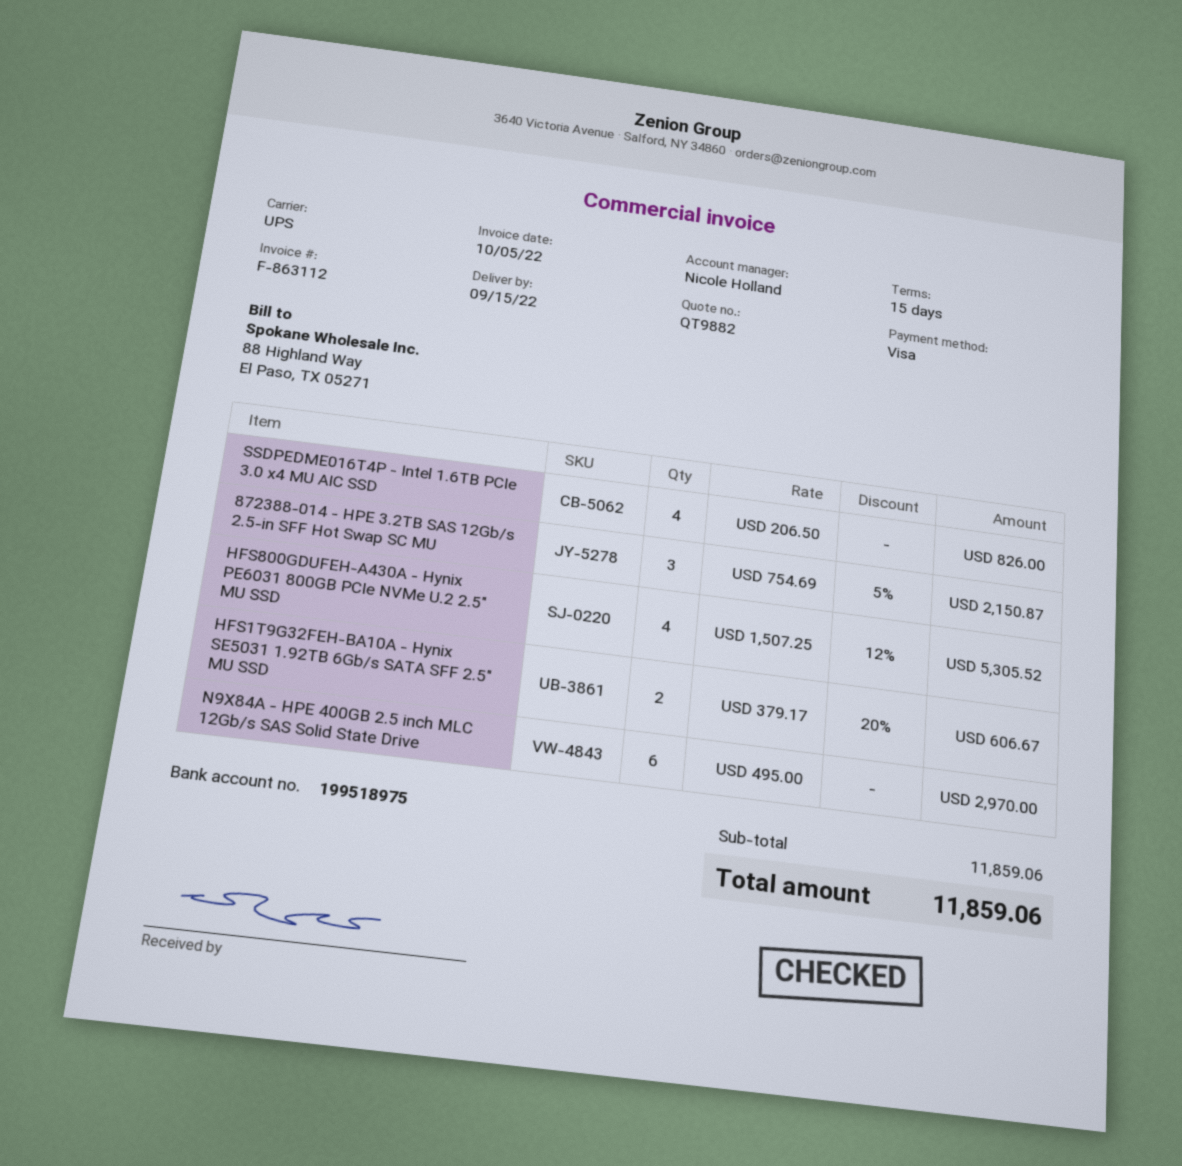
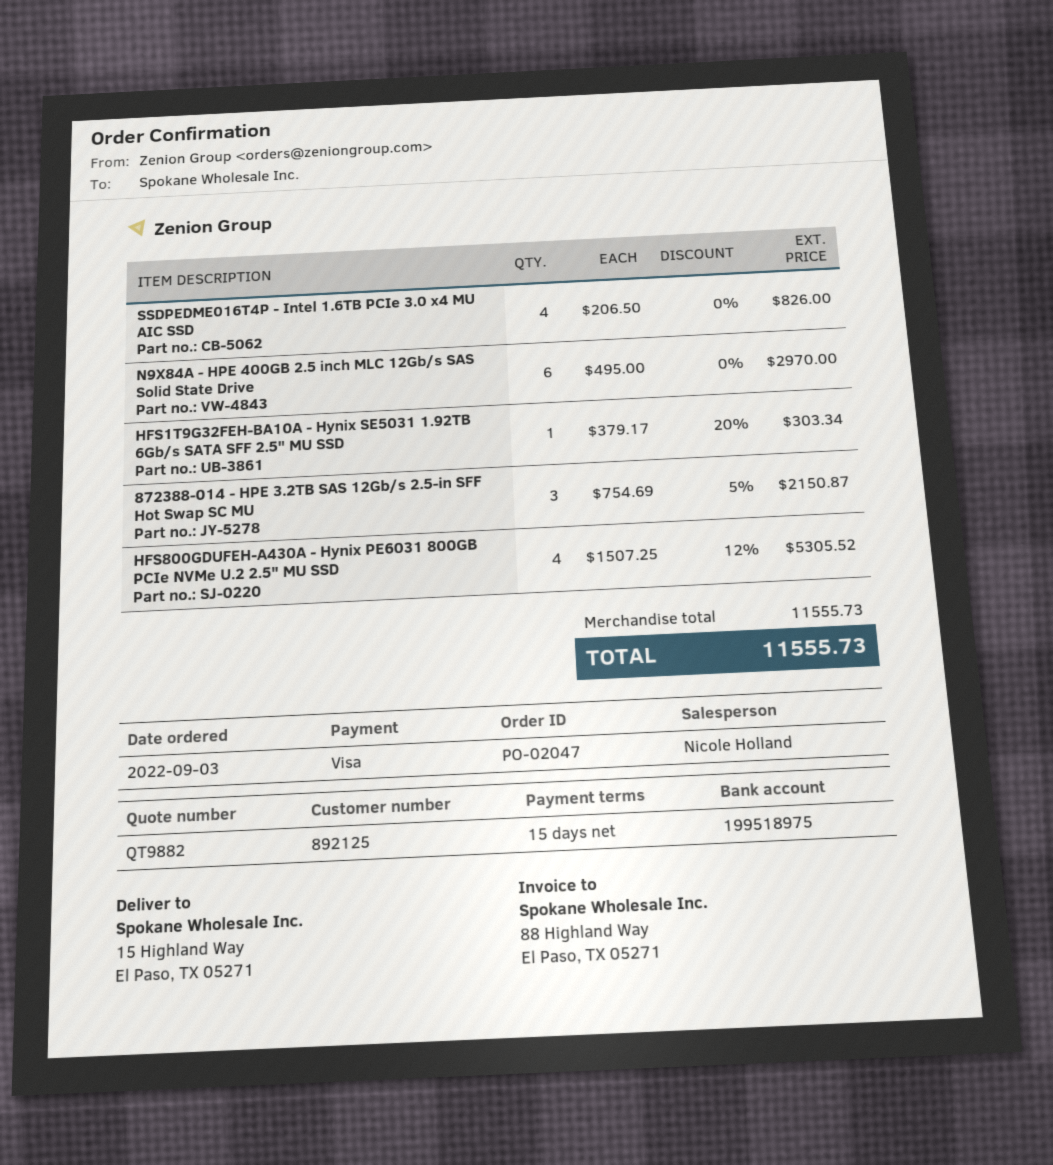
HFS1T9G32FEH-BA10A - Hynix SE5031 1.92TB 6Gb/s SATA SFF 2.5" MU SSD: 2 x 379.17 - 20% = 606.67 -> 1 x 379.17 - 20% = 303.34
subtotal: 11859.06 -> 11555.73
total: 11859.06 -> 11555.73

